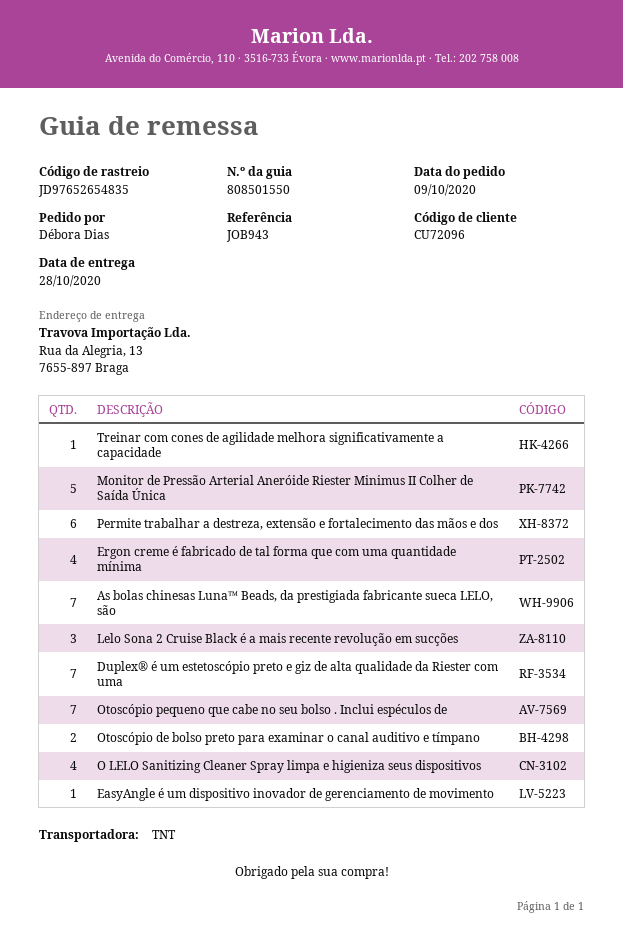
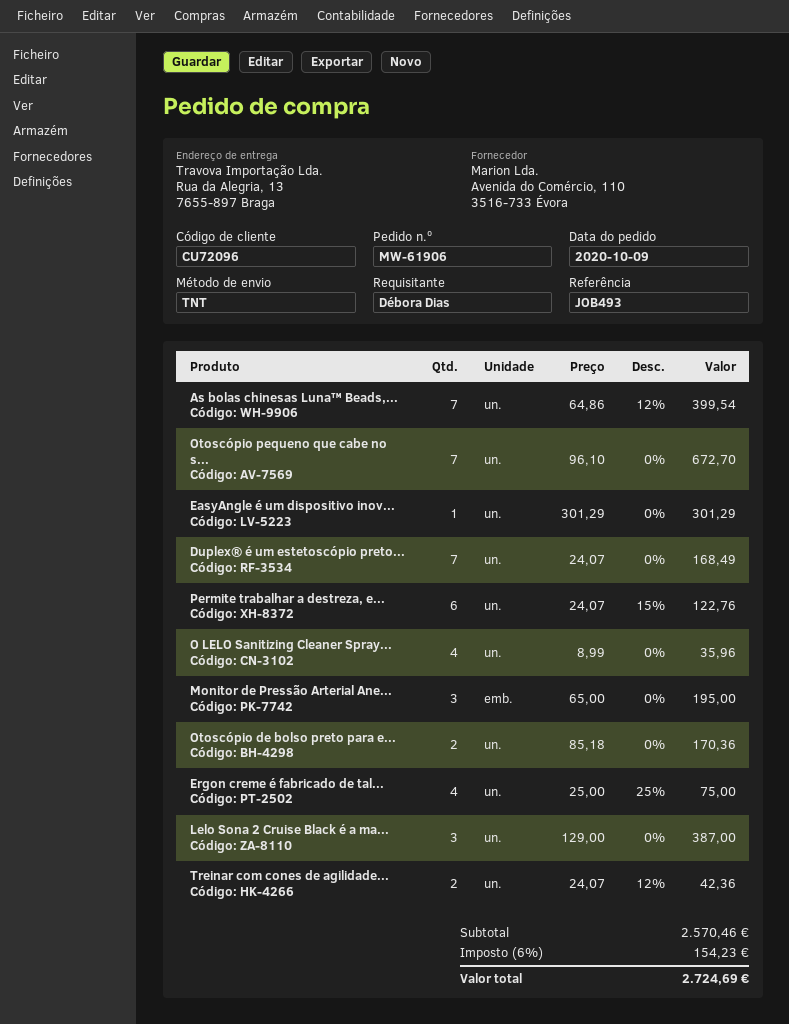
reference: JOB943 -> JOB493
Treinar com cones de agilidade melhora significativamente a capacidade: 1 -> 2
Monitor de Pressão Arterial Aneróide Riester Minimus II Colher de Saída Única: 5 -> 3

